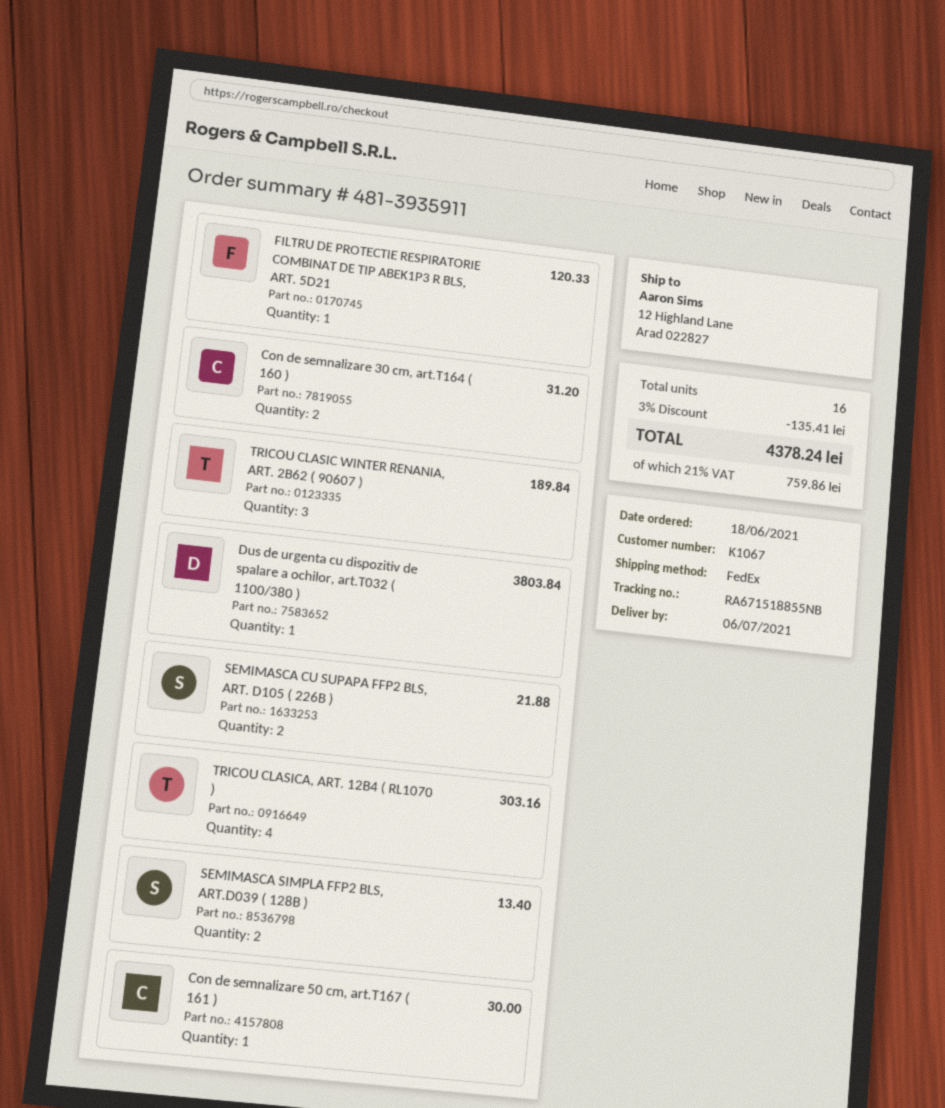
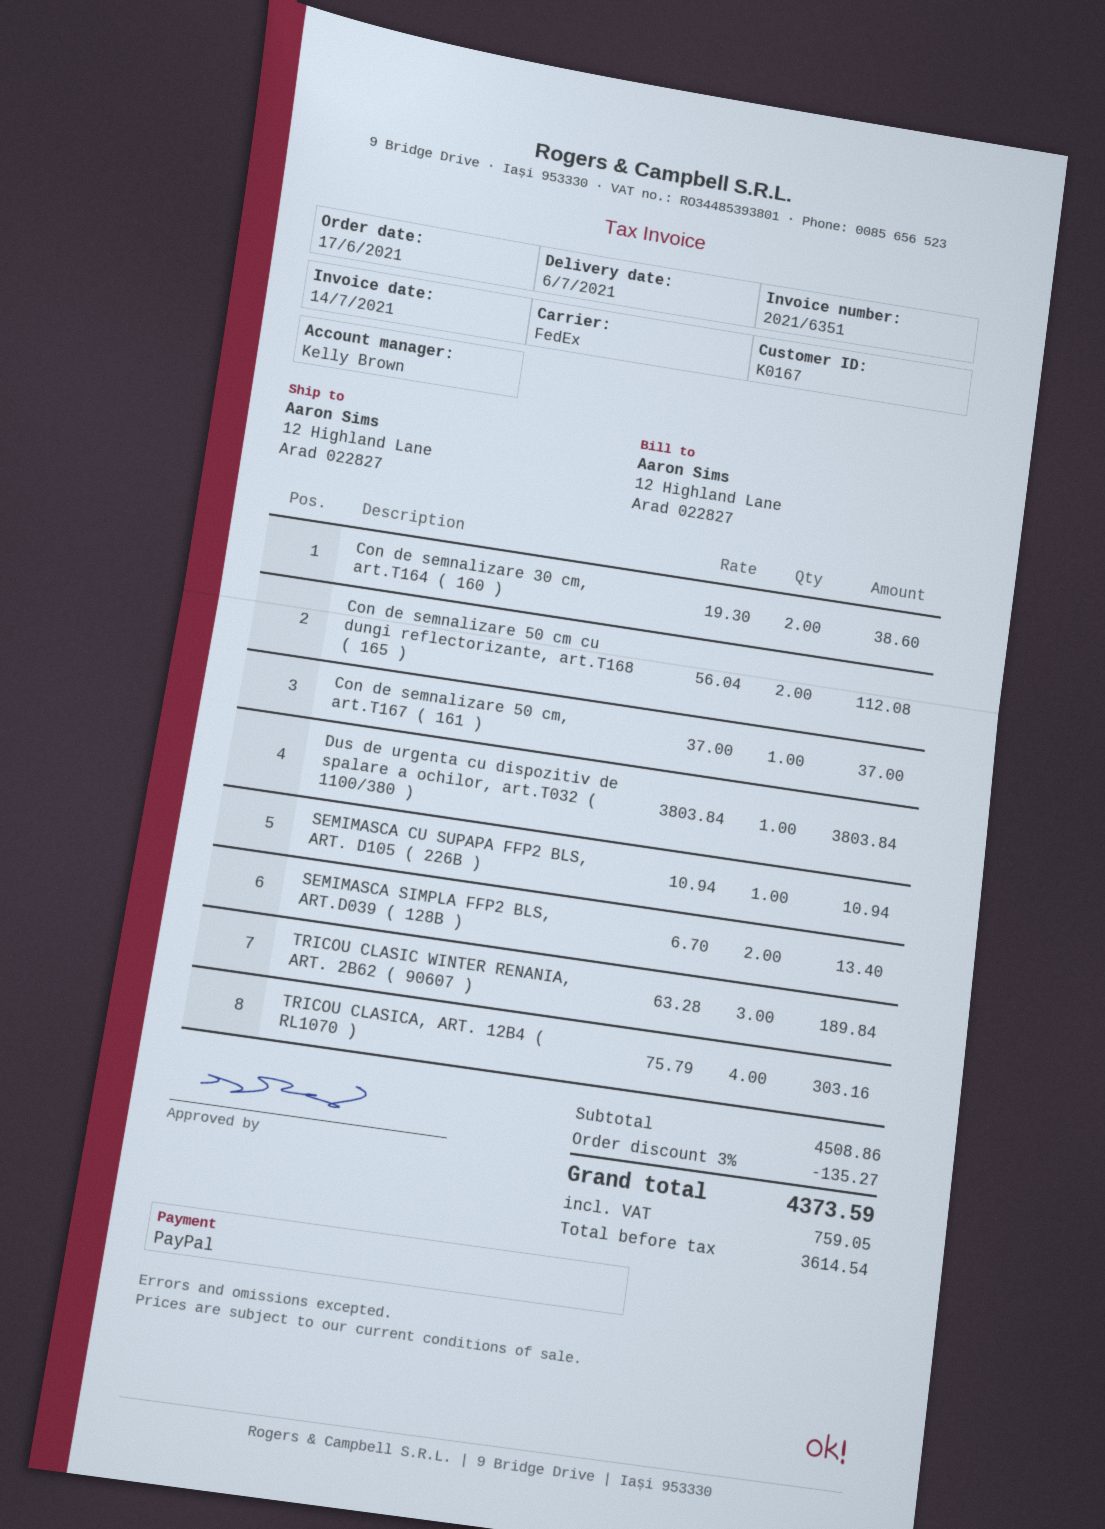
order date: 2021-06-18 -> 2021-06-17
customer number: K1067 -> K0167
FILTRU DE PROTECTIE RESPIRATORIE COMBINAT DE TIP ABEK1P3 R BLS, ART. 5D21: 1 for 120.33 -> none
Con de semnalizare 30 cm, art.T164 ( 160 ): 2 for 31.20 -> 2 for 38.60
SEMIMASCA CU SUPAPA FFP2 BLS, ART. D105 ( 226B ): 2 for 21.88 -> 1 for 10.94
Con de semnalizare 50 cm, art.T167 ( 161 ): 1 for 30.00 -> 1 for 37.00
Con de semnalizare 50 cm cu dungi reflectorizante, art.T168 ( 165 ): none -> 2 for 112.08
discount: 3% = 135.41 -> 3% = 135.27
tax: 759.86 -> 759.05
total: 4378.24 -> 4373.59

